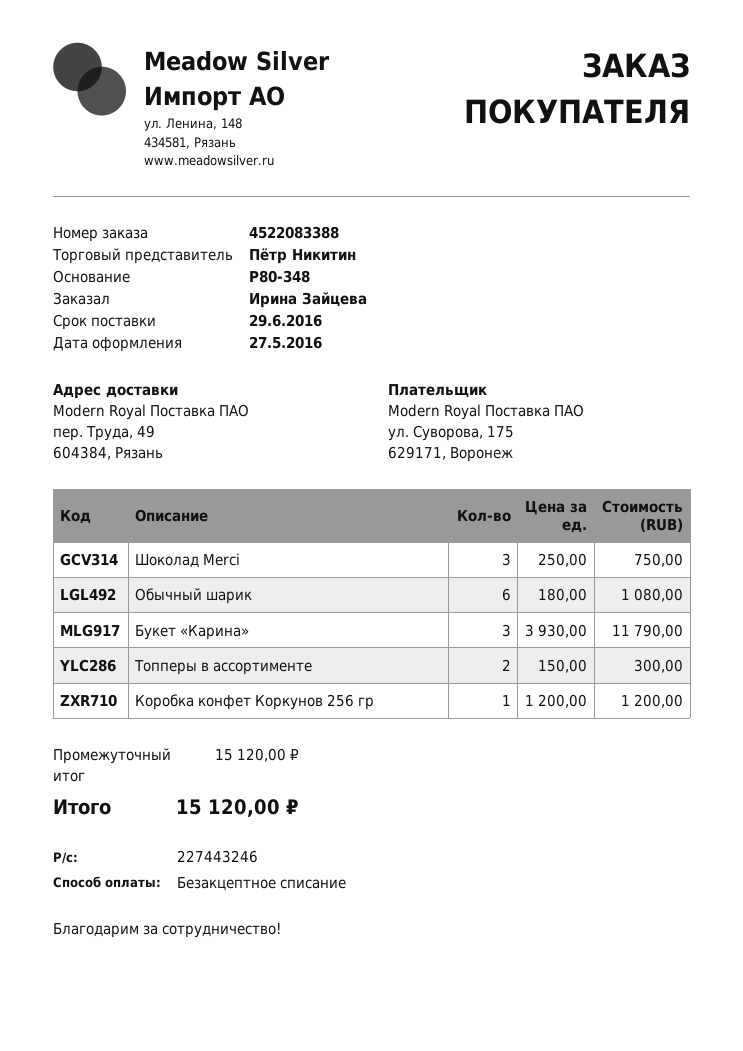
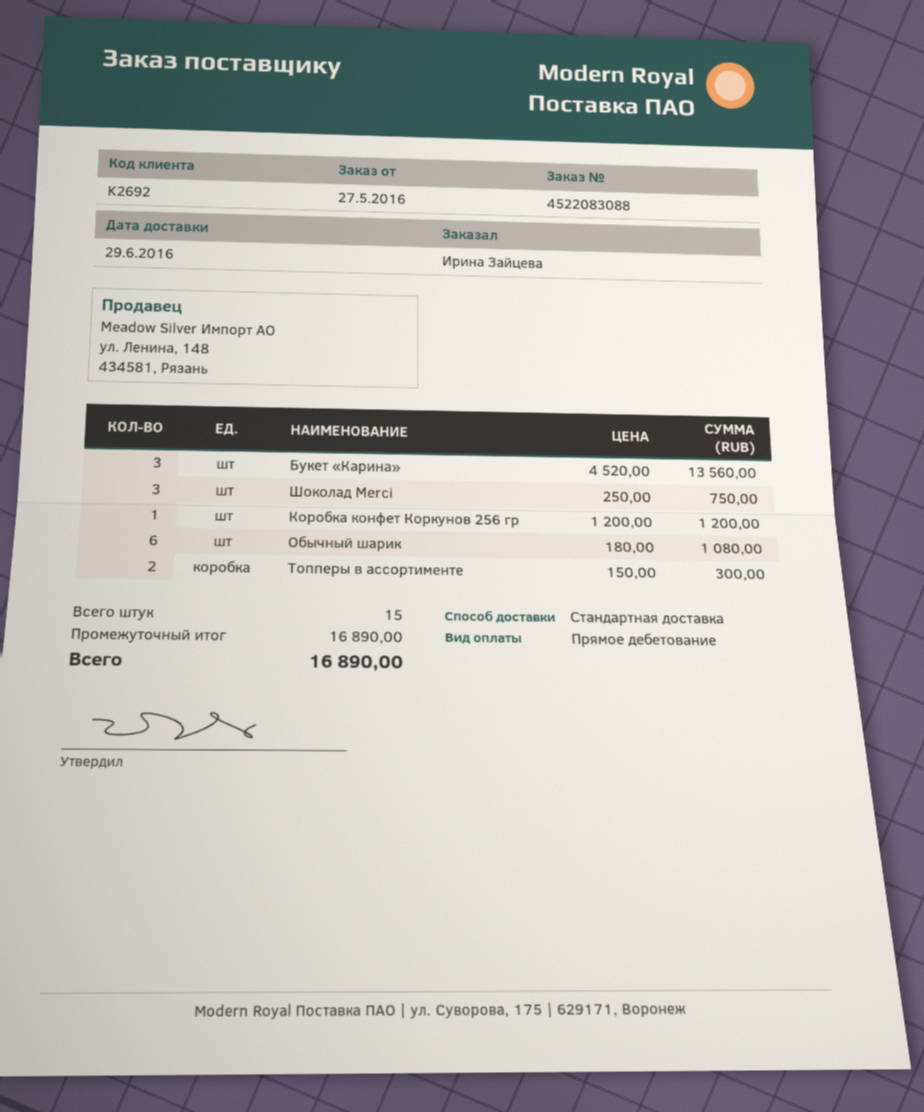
order number: 4522083388 -> 4522083088
Букет «Карина»: 3 x 3930.00 = 11790.00 -> 3 x 4520.00 = 13560.00
subtotal: 15120.00 -> 16890.00
total: 15120.00 -> 16890.00

